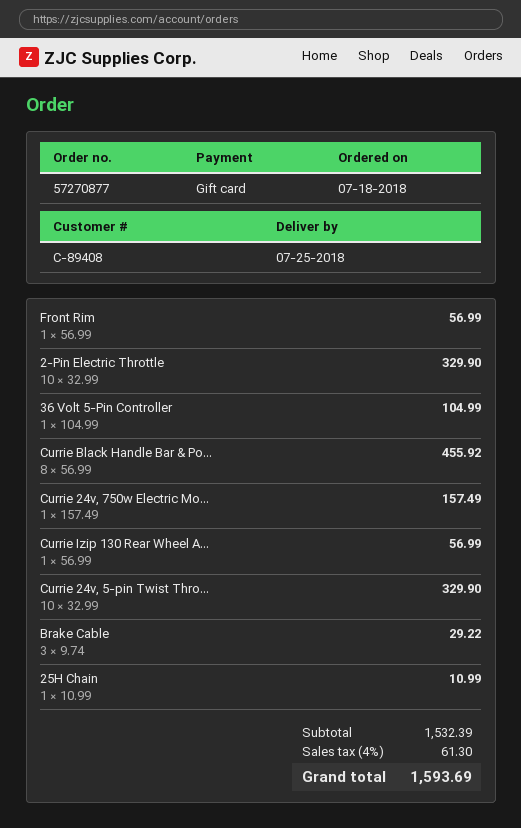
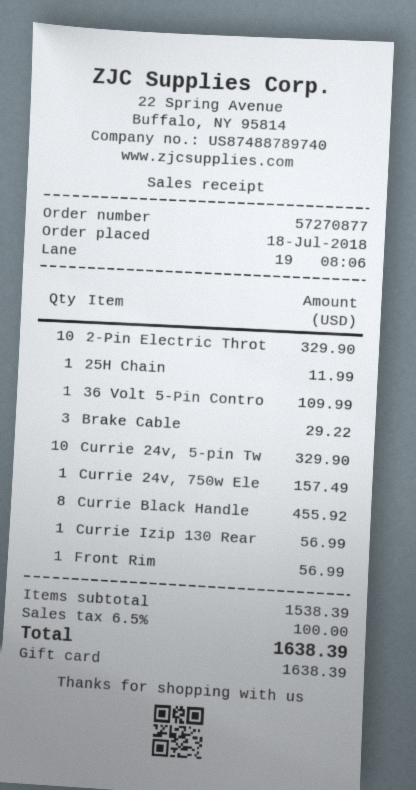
36 Volt 5-Pin Controller: 1 for 104.99 -> 1 for 109.99
25H Chain: 1 for 10.99 -> 1 for 11.99
subtotal: 1532.39 -> 1538.39
tax: 4% = 61.30 -> 6.5% = 100.00
total: 1593.69 -> 1638.39

